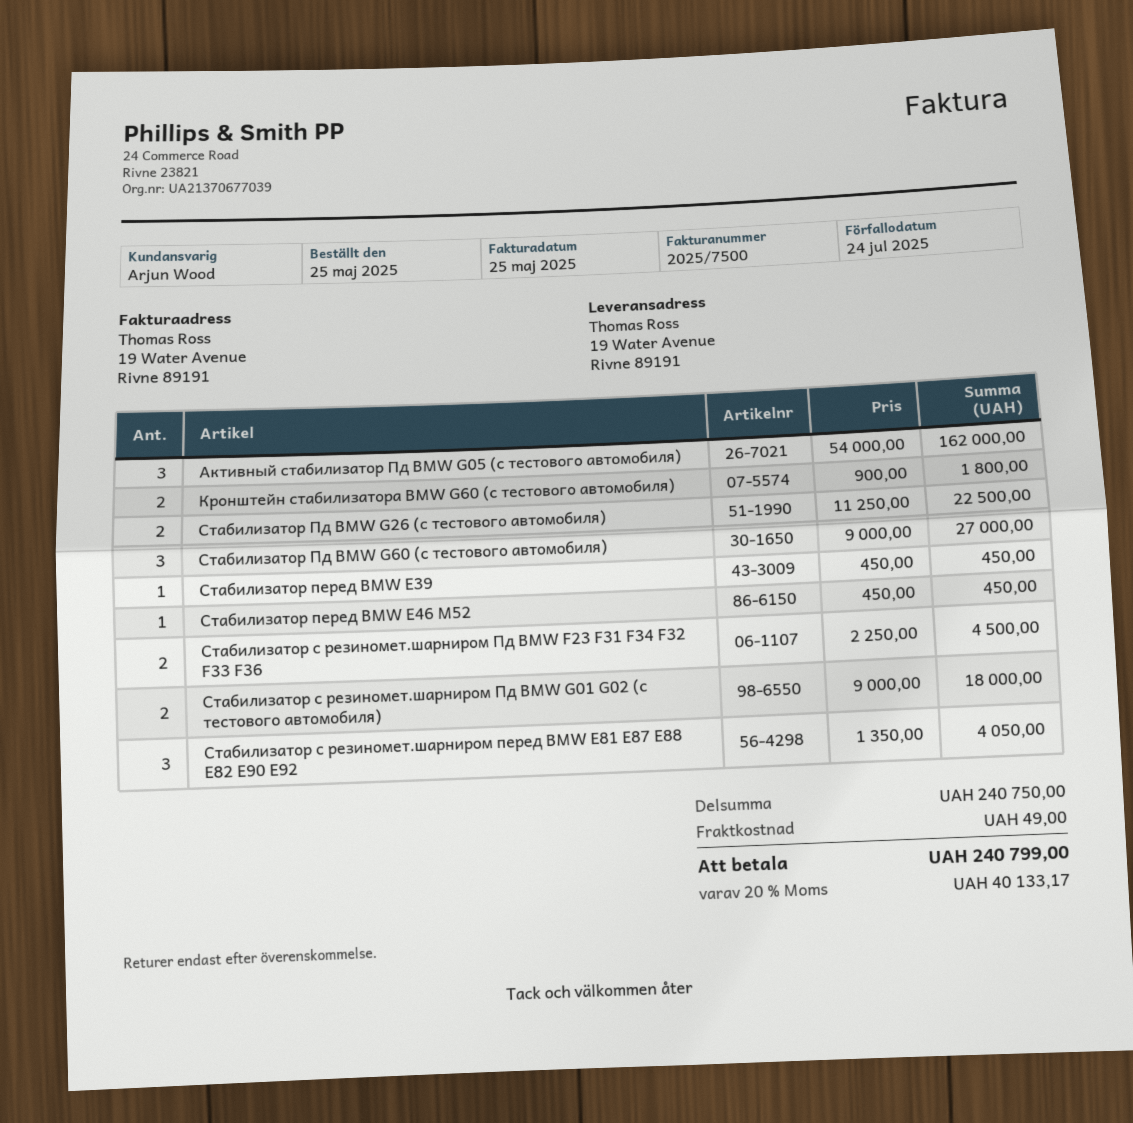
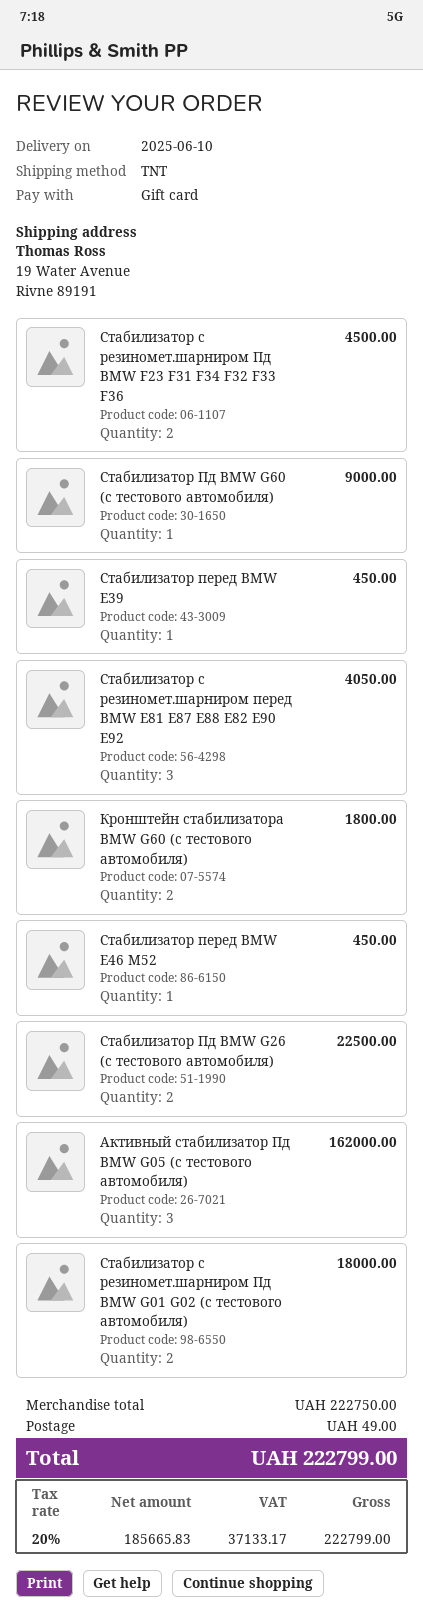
Стабилизатор Пд BMW G60 (с тестового автомобиля): 3 for 27000.00 -> 1 for 9000.00
subtotal: 240750.00 -> 222750.00
tax: 20% = 40133.17 -> 20% = 37133.17
total: 240799.00 -> 222799.00

